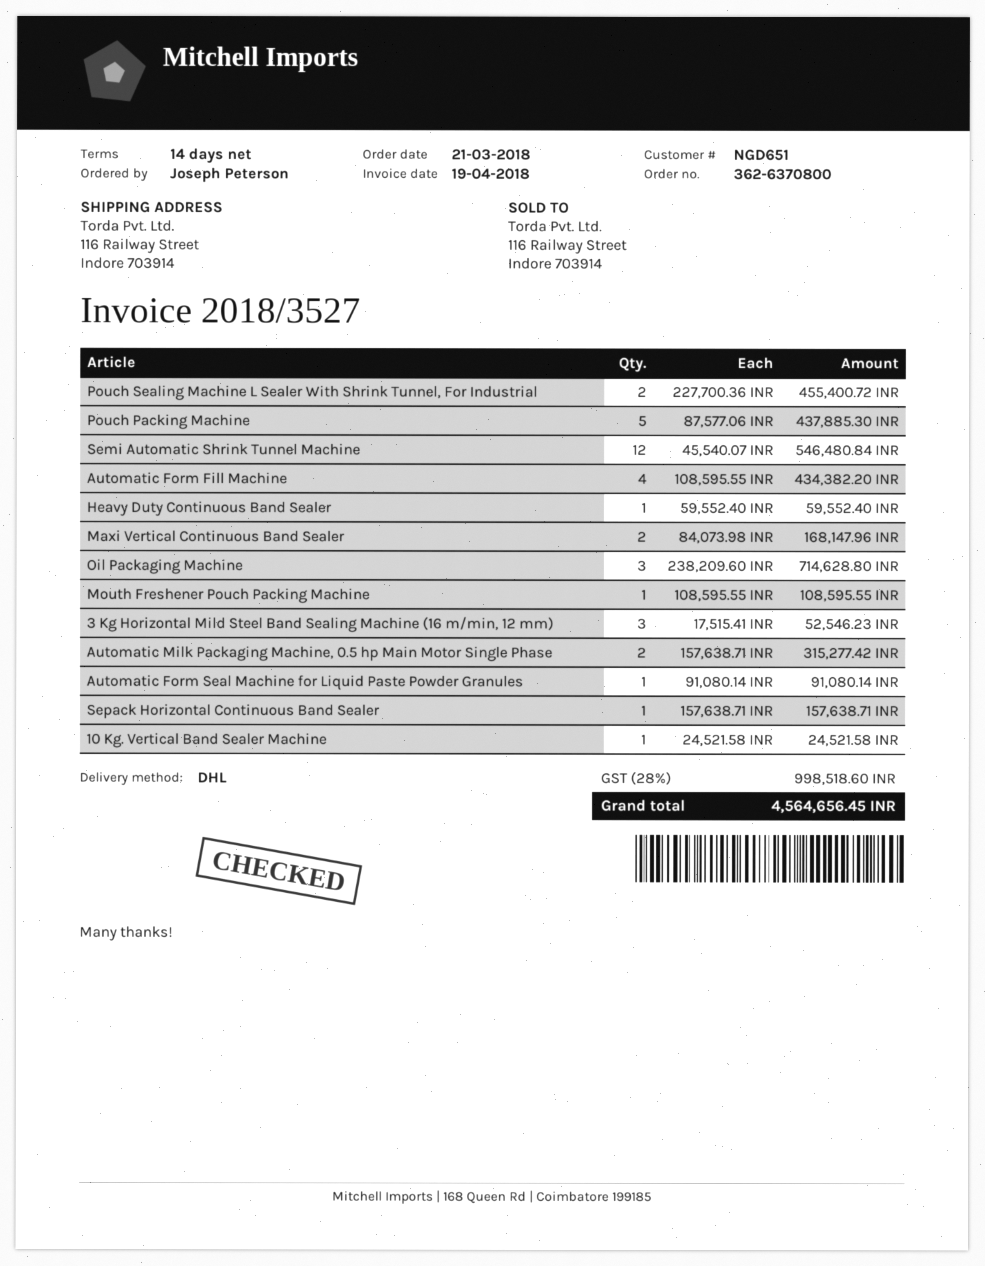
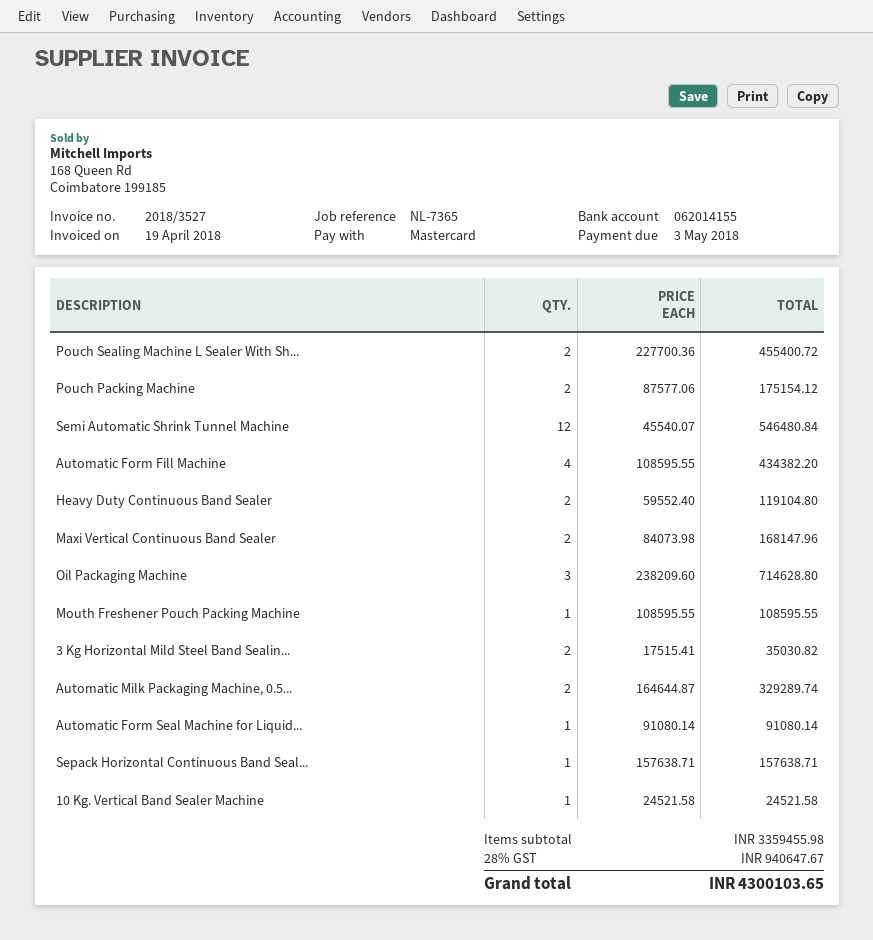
Pouch Packing Machine: 5 x 87577.06 = 437885.30 -> 2 x 87577.06 = 175154.12
Heavy Duty Continuous Band Sealer: 1 x 59552.40 = 59552.40 -> 2 x 59552.40 = 119104.80
3 Kg Horizontal Mild Steel Band Sealing Machine (16 m/min, 12 mm): 3 x 17515.41 = 52546.23 -> 2 x 17515.41 = 35030.82
Automatic Milk Packaging Machine, 0.5 hp Main Motor Single Phase: 2 x 157638.71 = 315277.42 -> 2 x 164644.87 = 329289.74
tax: 28% = 998518.60 -> 28% = 940647.67
total: 4564656.45 -> 4300103.65

